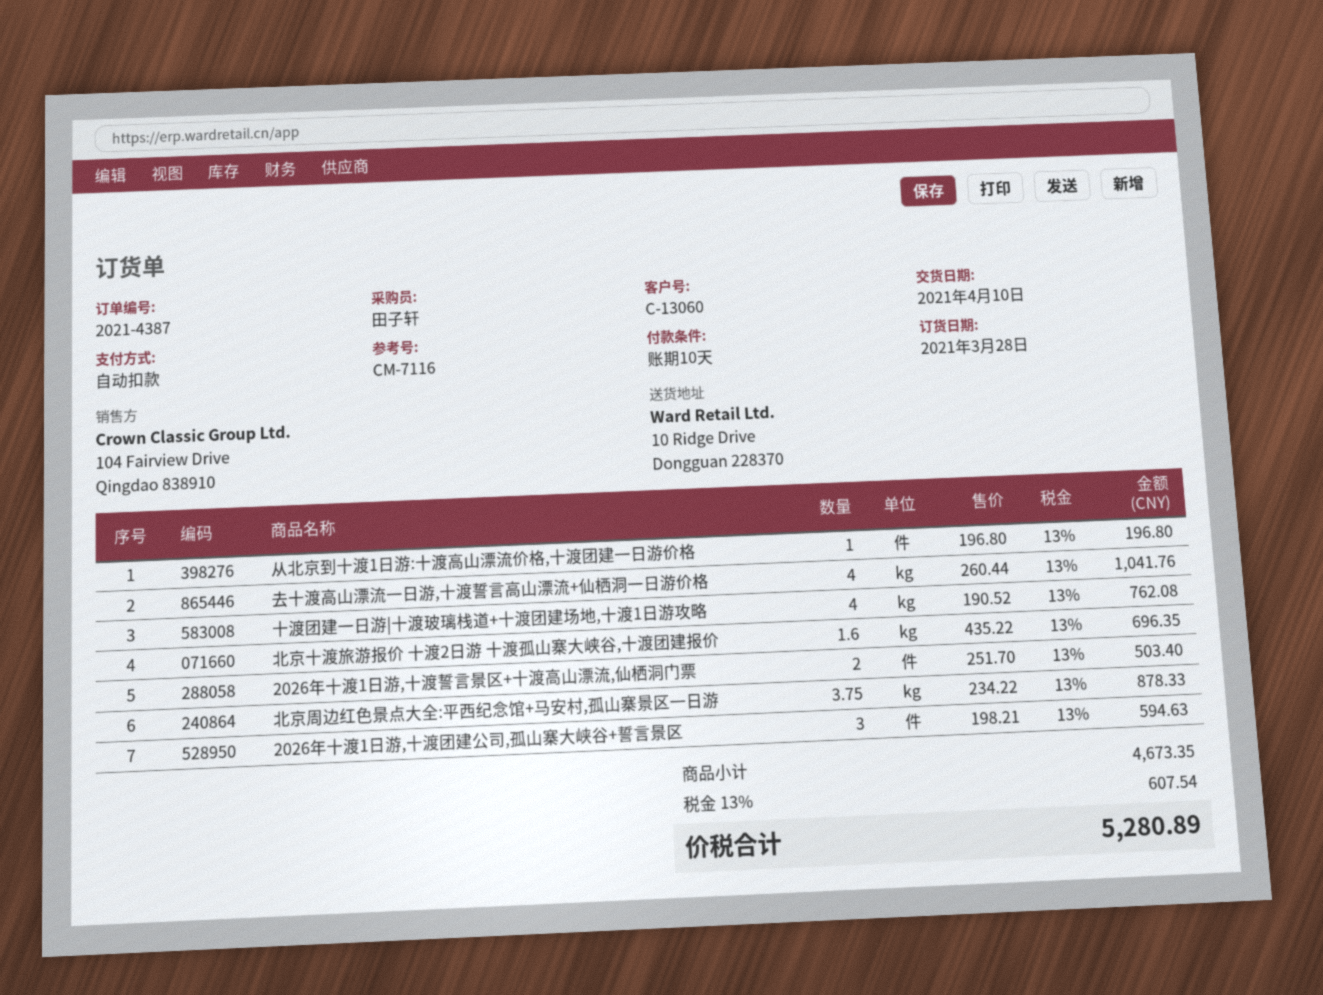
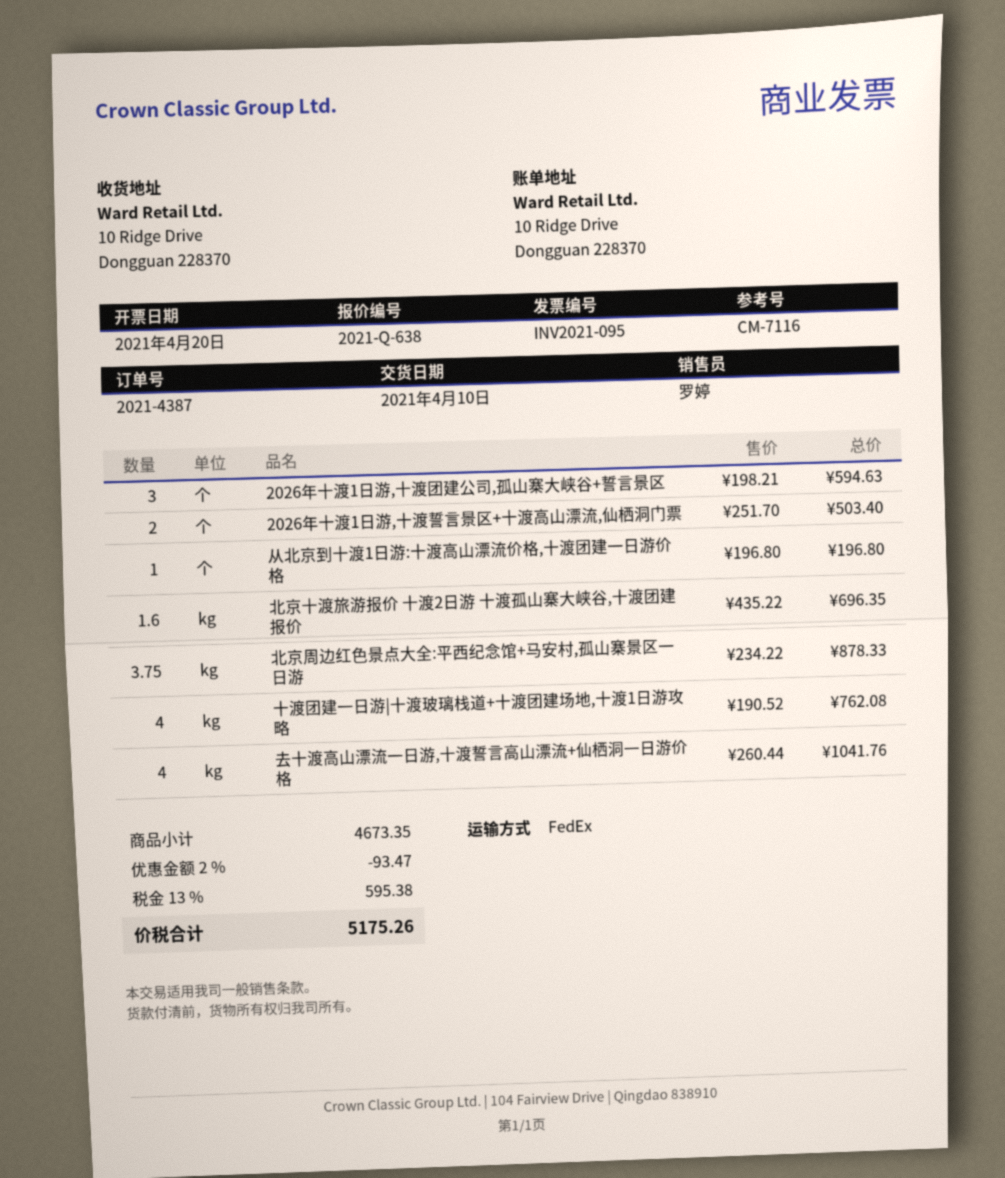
discount: none -> 2% = 93.47
tax: 13% = 607.54 -> 13% = 595.38
total: 5280.89 -> 5175.26

